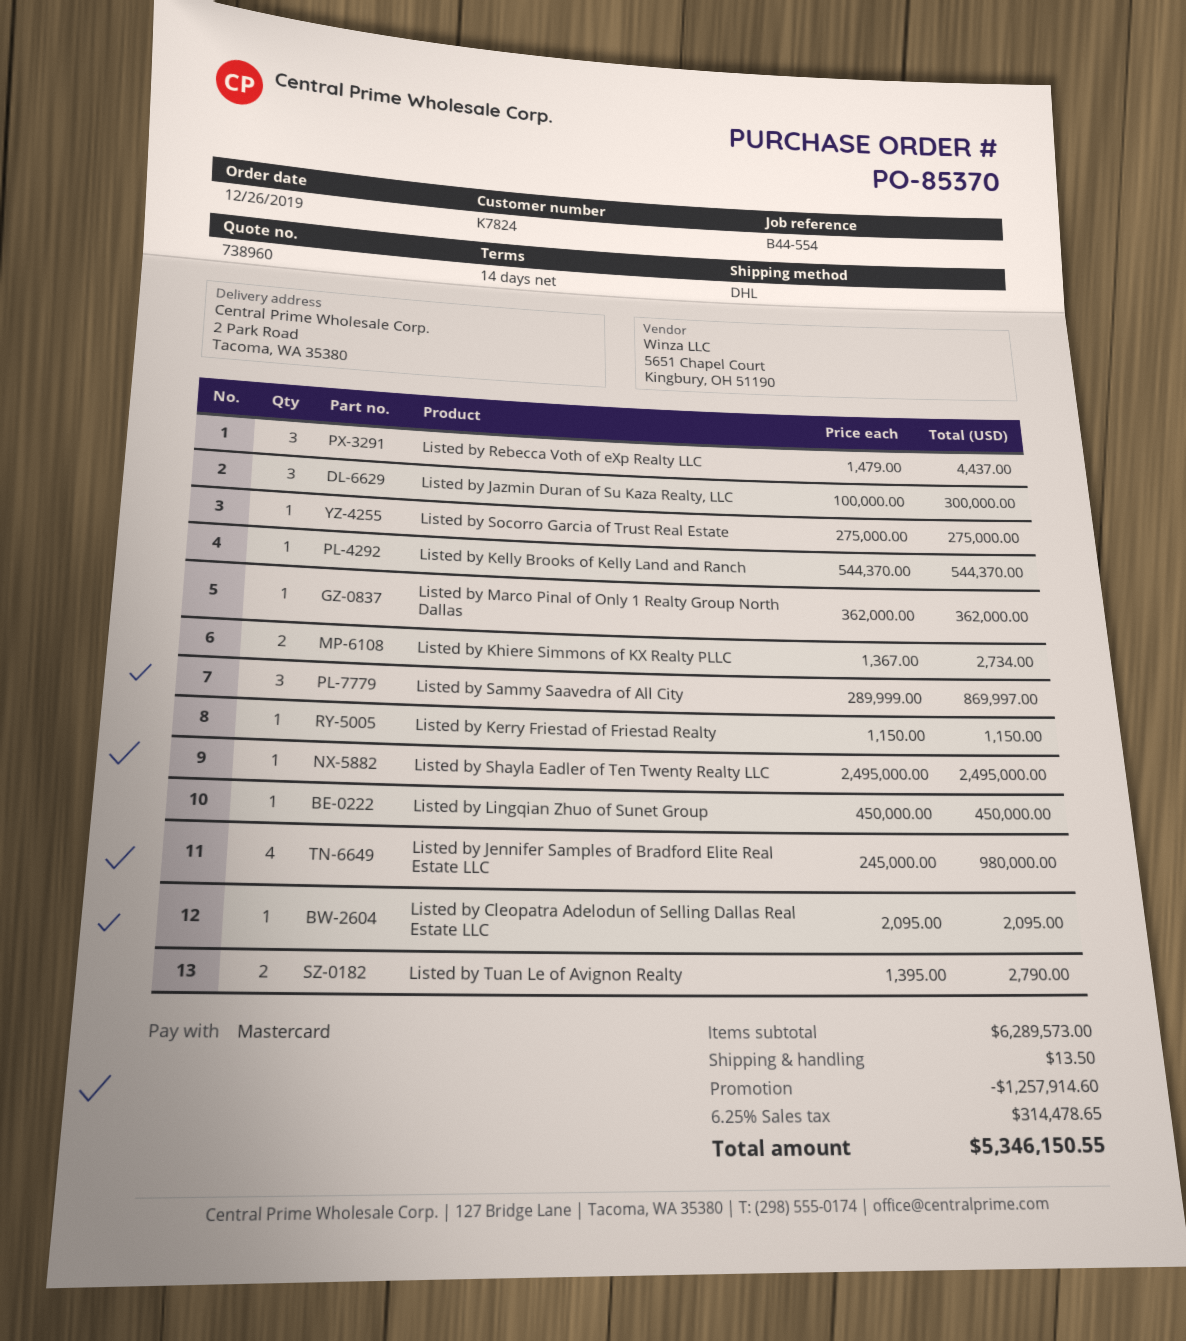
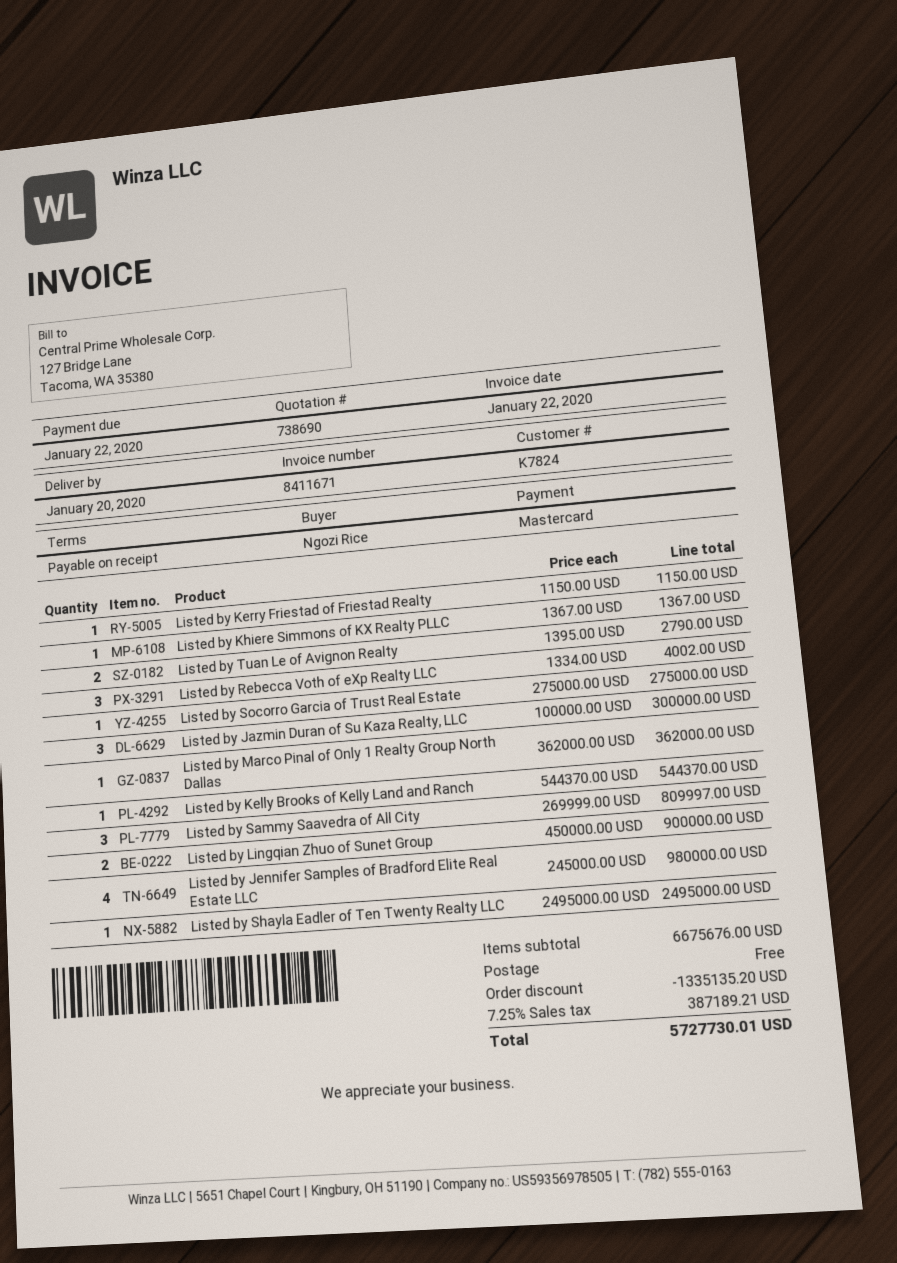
quote number: 738960 -> 738690
payment terms: 14 days -> on receipt
Listed by Rebecca Voth of eXp Realty LLC: 3 x 1479.00 = 4437.00 -> 3 x 1334.00 = 4002.00
Listed by Khiere Simmons of KX Realty PLLC: 2 x 1367.00 = 2734.00 -> 1 x 1367.00 = 1367.00
Listed by Sammy Saavedra of All City: 3 x 289999.00 = 869997.00 -> 3 x 269999.00 = 809997.00
Listed by Lingqian Zhuo of Sunet Group: 1 x 450000.00 = 450000.00 -> 2 x 450000.00 = 900000.00
Listed by Cleopatra Adelodun of Selling Dallas Real Estate LLC: 1 x 2095.00 = 2095.00 -> none
subtotal: 6289573.00 -> 6675676.00
discount: 1257914.60 -> 1335135.20
shipping: 13.50 -> 0.00
tax: 6.25% = 314478.65 -> 7.25% = 387189.21
total: 5346150.55 -> 5727730.01

